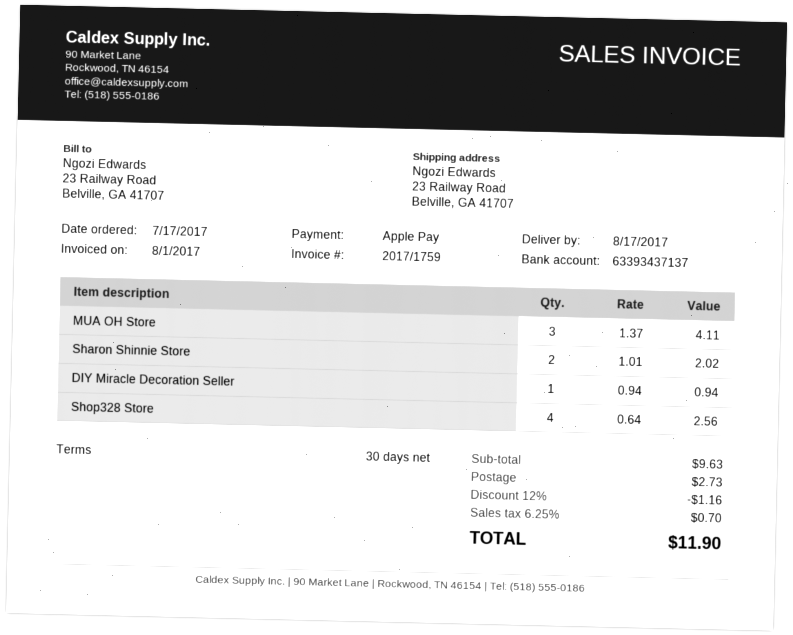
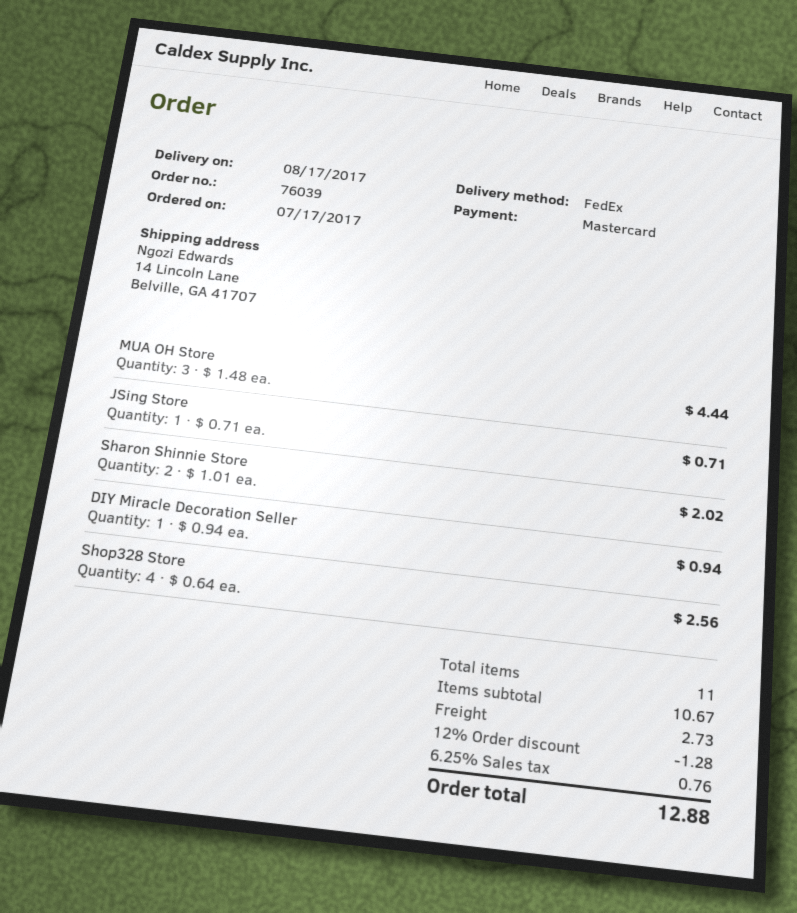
payment method: Apple Pay -> Mastercard
ship to: 23 Railway Road, Belville, GA 41707 -> 14 Lincoln Lane, Belville, GA 41707
MUA OH Store: 3 x 1.37 = 4.11 -> 3 x 1.48 = 4.44
JSing Store: none -> 1 x 0.71 = 0.71
subtotal: 9.63 -> 10.67
discount: 12% = 1.16 -> 12% = 1.28
tax: 6.25% = 0.70 -> 6.25% = 0.76
total: 11.90 -> 12.88

